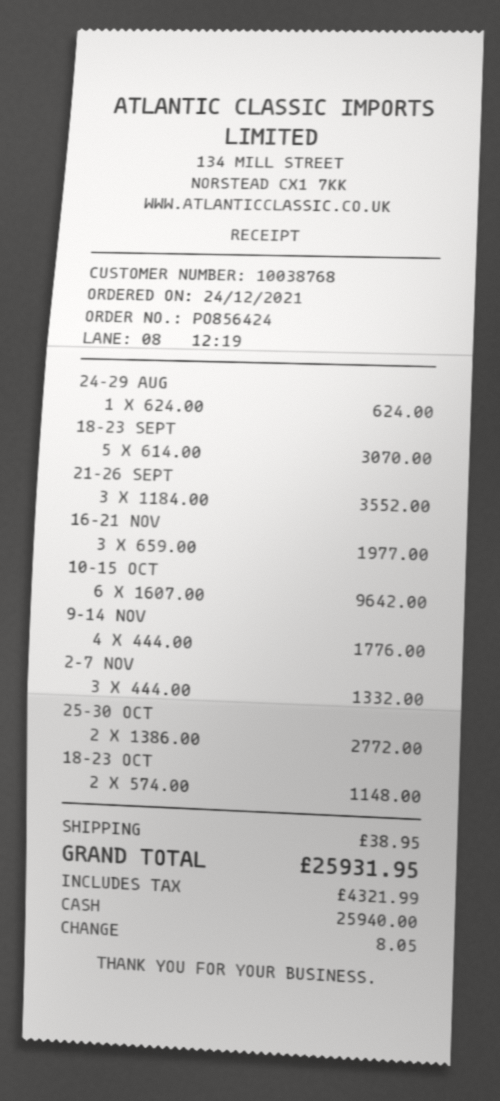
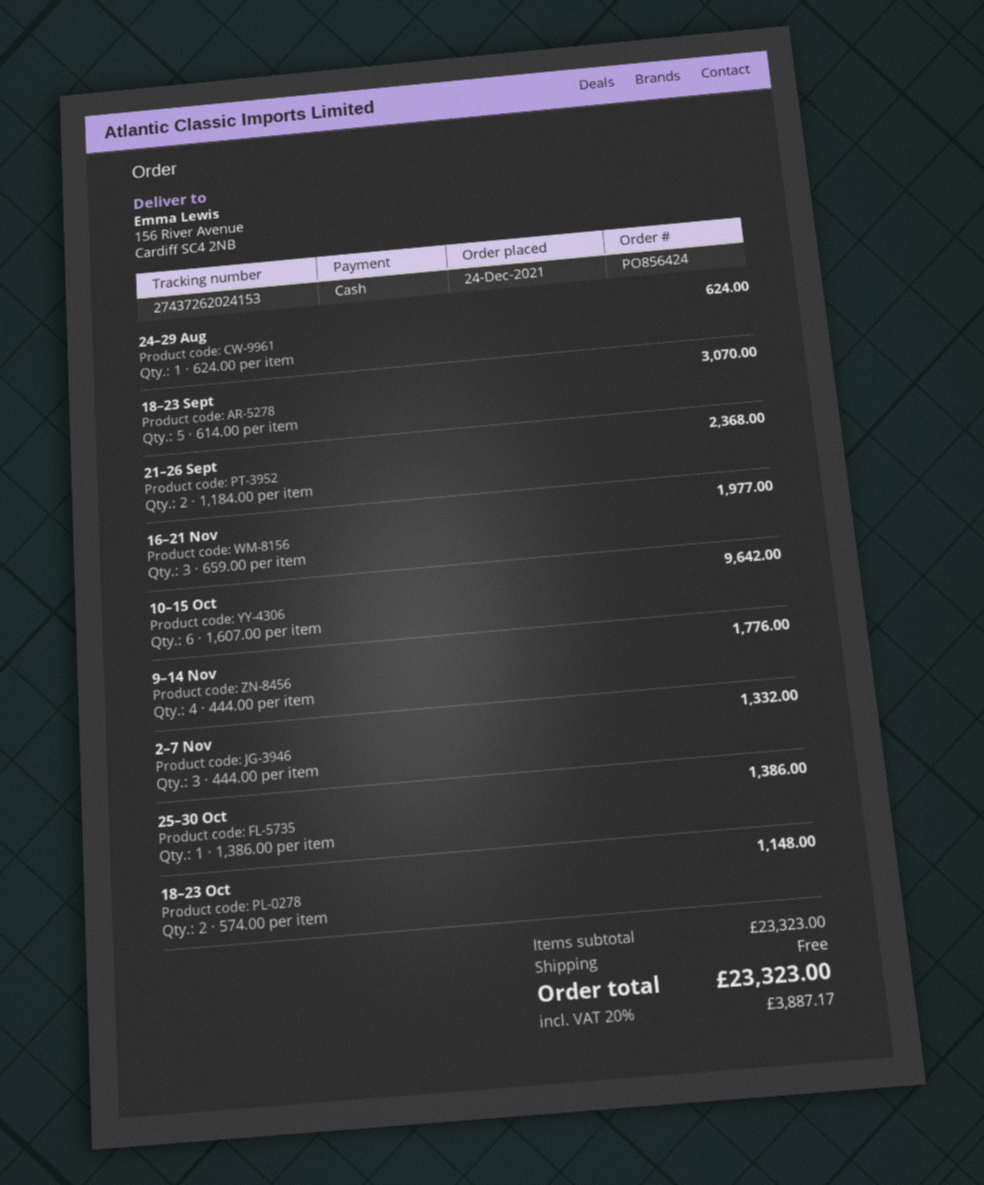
21–26 SEPT: 3 x 1184.00 = 3552.00 -> 2 x 1184.00 = 2368.00
25–30 OCT: 2 x 1386.00 = 2772.00 -> 1 x 1386.00 = 1386.00
shipping: 38.95 -> 0.00
tax: 4321.99 -> 3887.17
total: 25931.95 -> 23323.00

